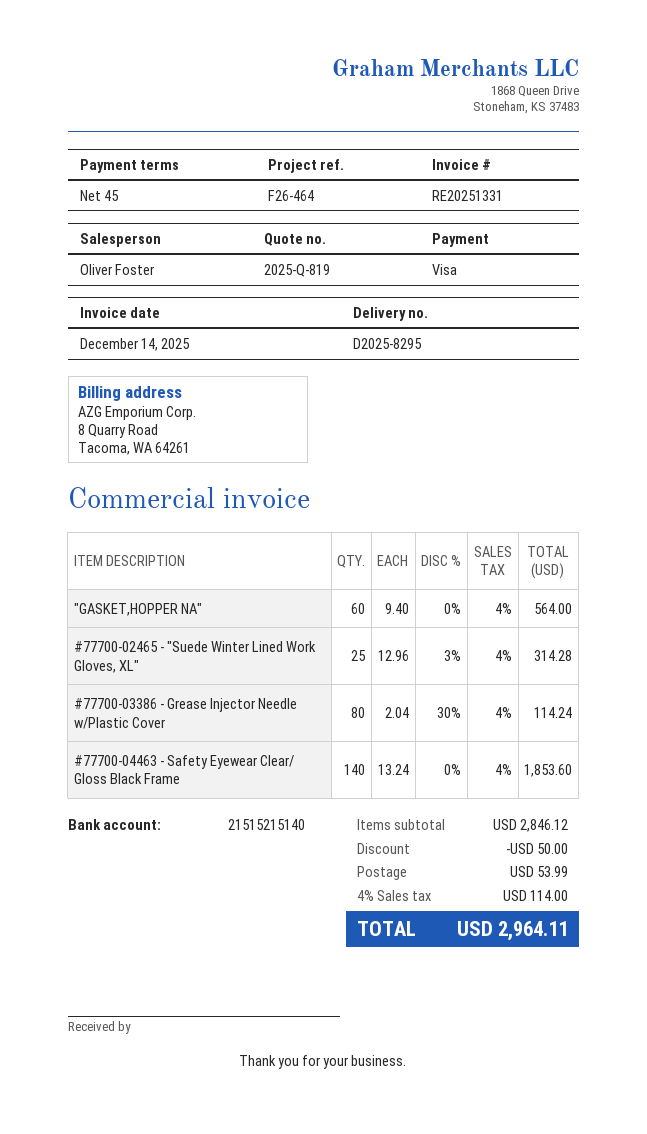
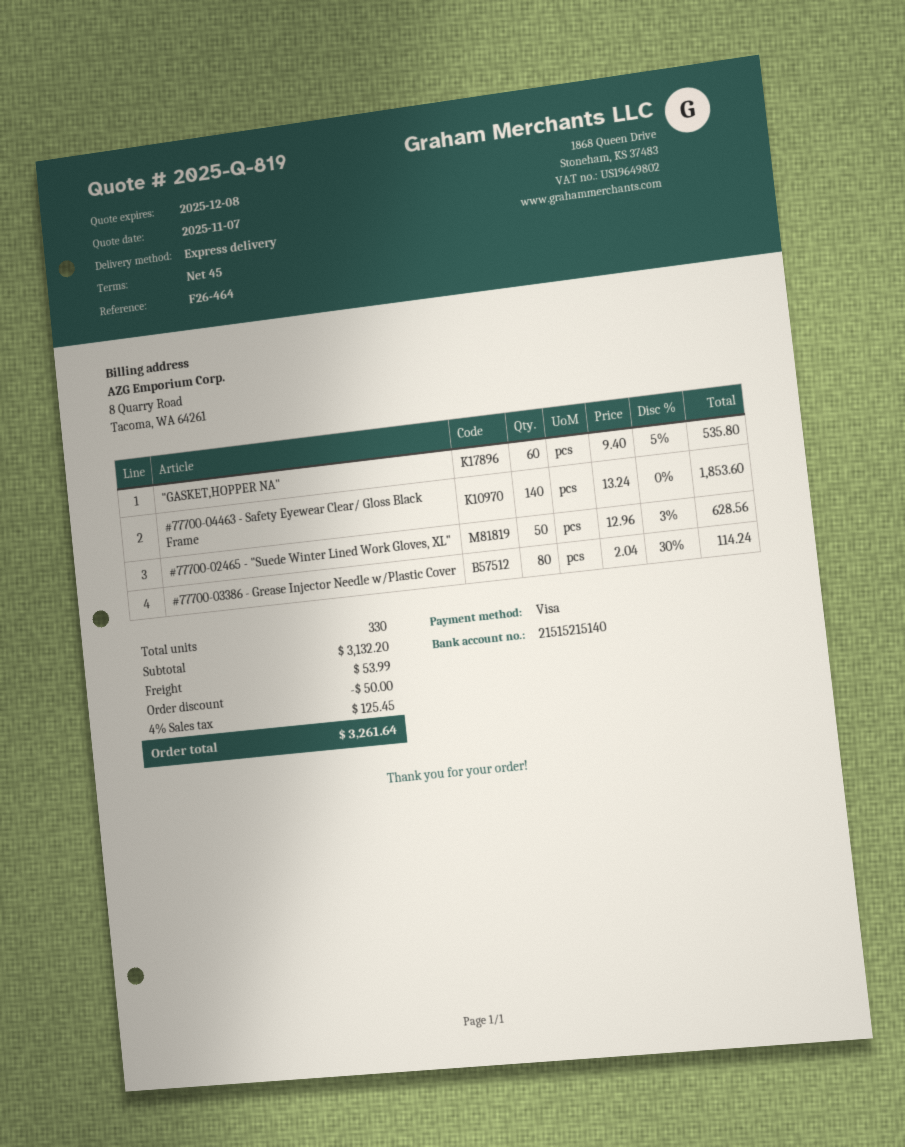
"GASKET,HOPPER NA": 60 x 9.40 = 564.00 -> 60 x 9.40 - 5% = 535.80
#77700-02465 - "Suede Winter Lined Work Gloves, XL": 25 x 12.96 - 3% = 314.28 -> 50 x 12.96 - 3% = 628.56
subtotal: 2846.12 -> 3132.20
tax: 4% = 114.00 -> 4% = 125.45
total: 2964.11 -> 3261.64

